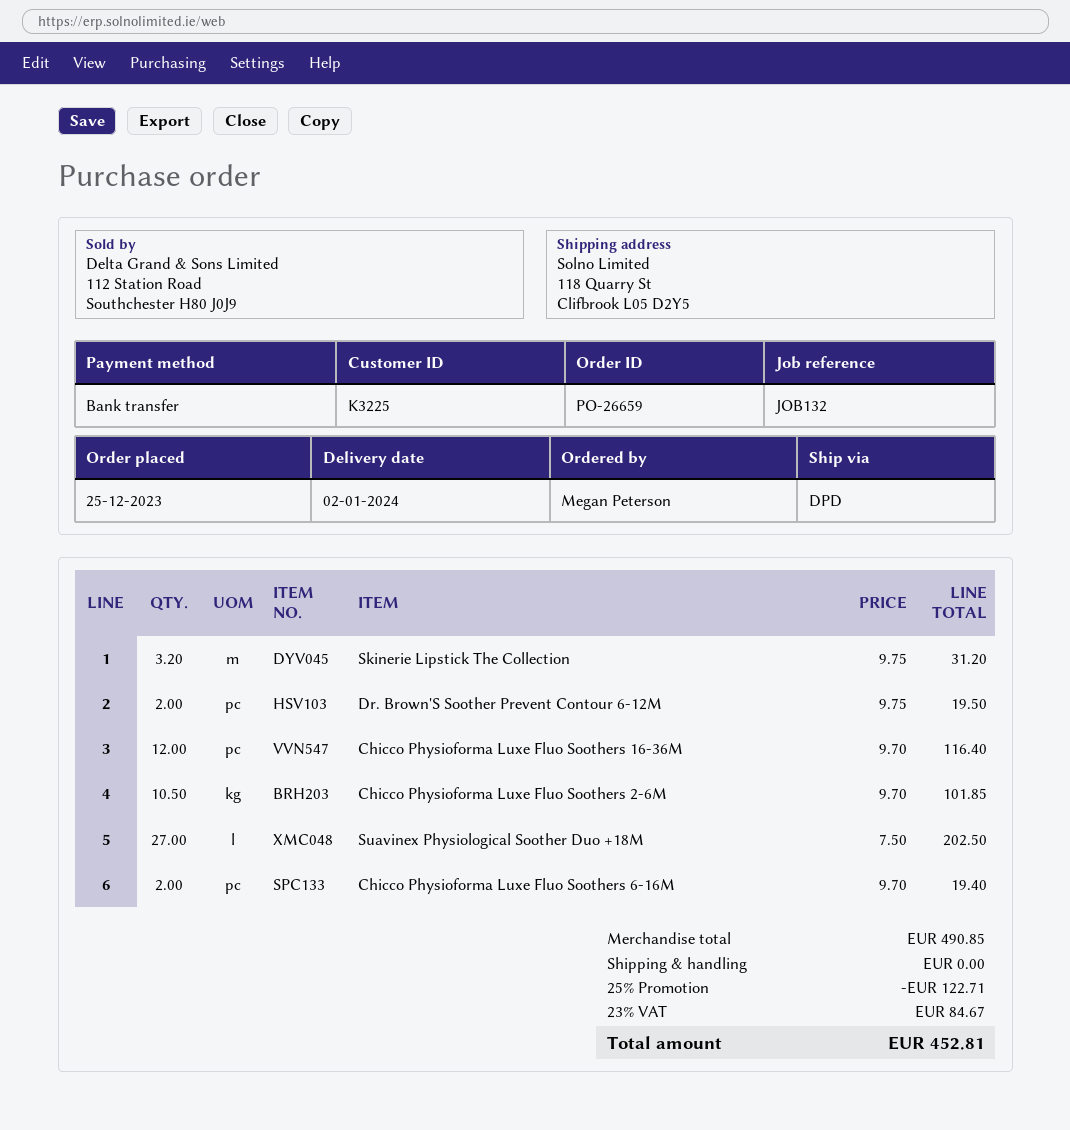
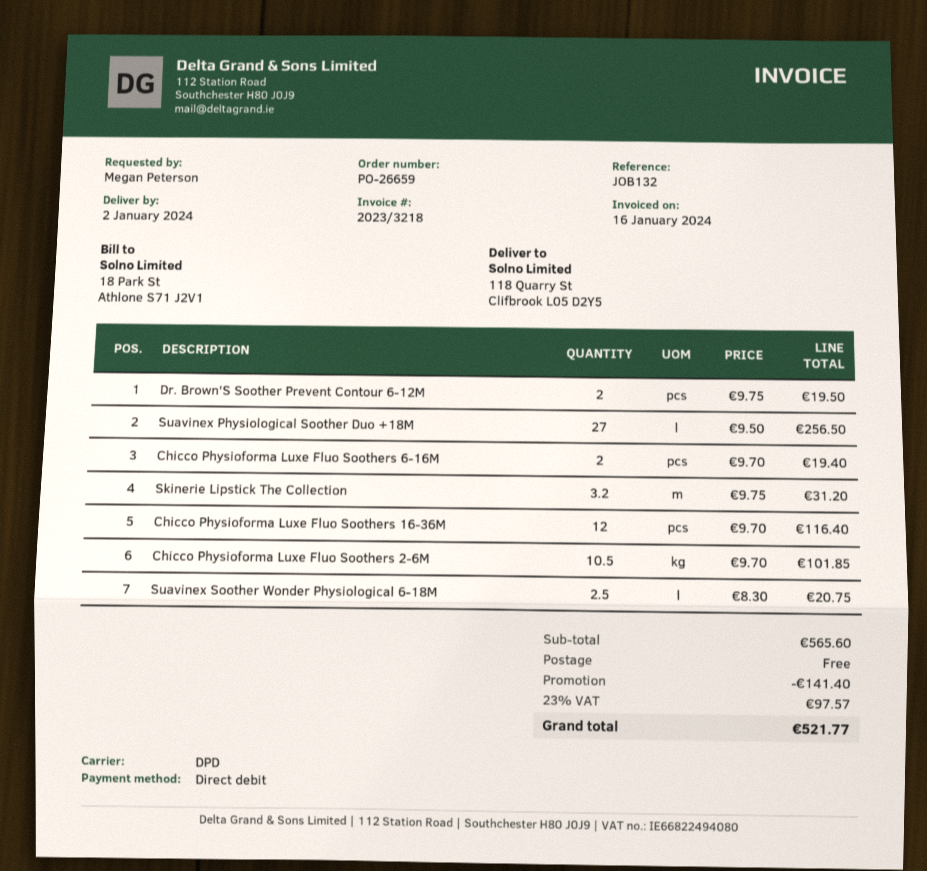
payment method: bank transfer -> direct debit
Suavinex Physiological Soother Duo +18M: 27 x 7.50 = 202.50 -> 27 x 9.50 = 256.50
Suavinex Soother Wonder Physiological 6-18M: none -> 2.5 x 8.30 = 20.75
subtotal: 490.85 -> 565.60
discount: 122.71 -> 141.40
tax: 23% = 84.67 -> 23% = 97.57
total: 452.81 -> 521.77

